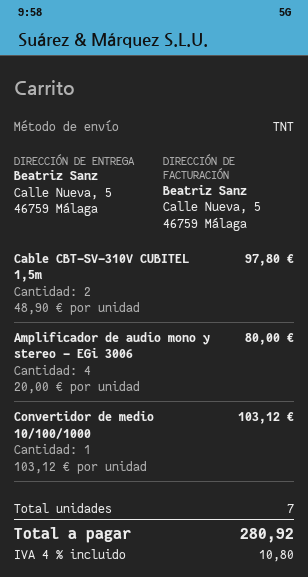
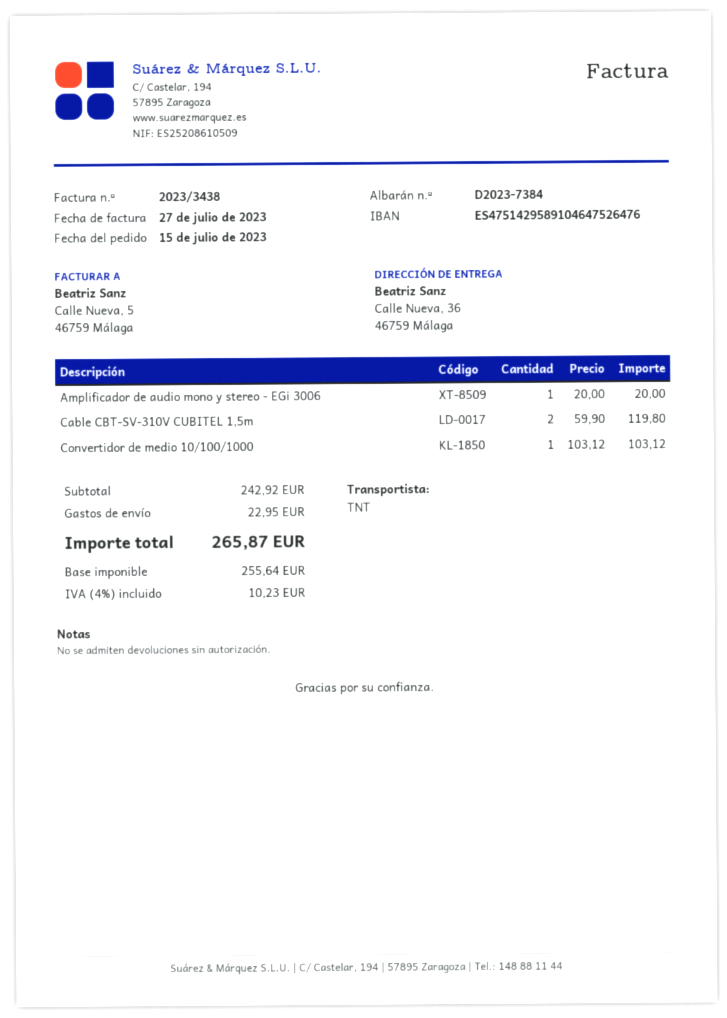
ship to: Calle Nueva, 5, 46759 Málaga -> Calle Nueva, 36, 46759 Málaga
Cable CBT-SV-310V CUBITEL 1,5m: 2 x 48.90 = 97.80 -> 2 x 59.90 = 119.80
Amplificador de audio mono y stereo - EGi 3006: 4 x 20.00 = 80.00 -> 1 x 20.00 = 20.00
shipping: none -> 22.95
tax: 4% = 10.80 -> 4% = 10.23
total: 280.92 -> 265.87

